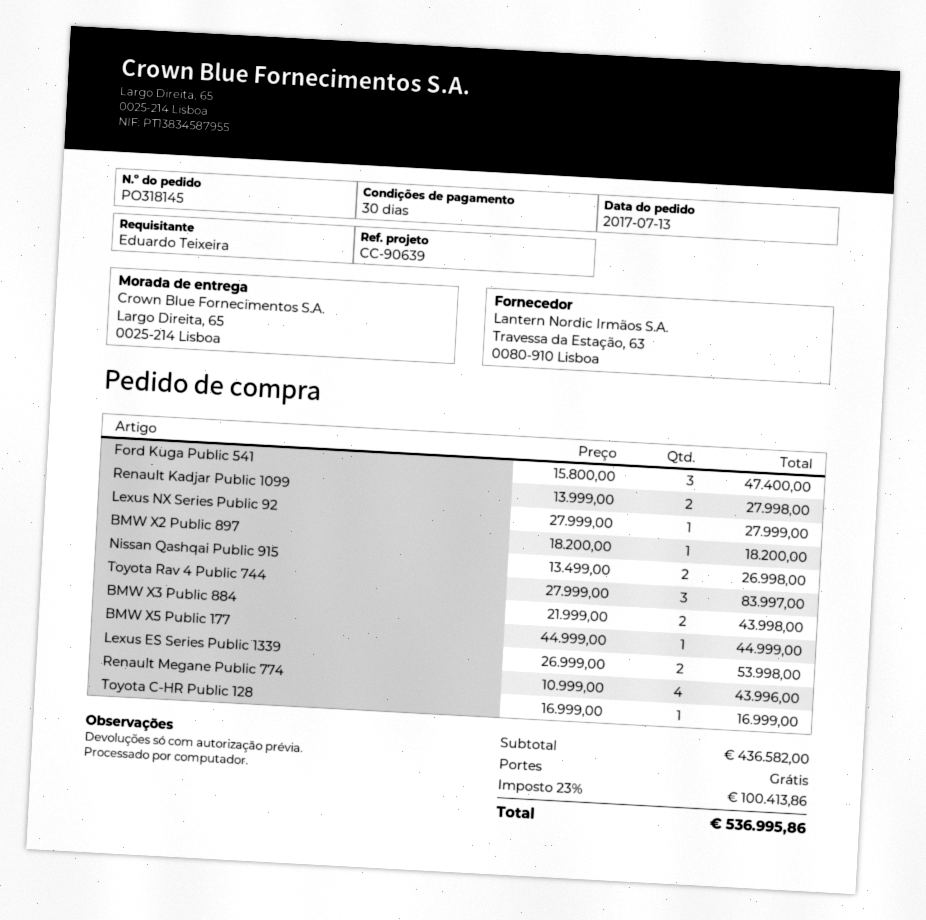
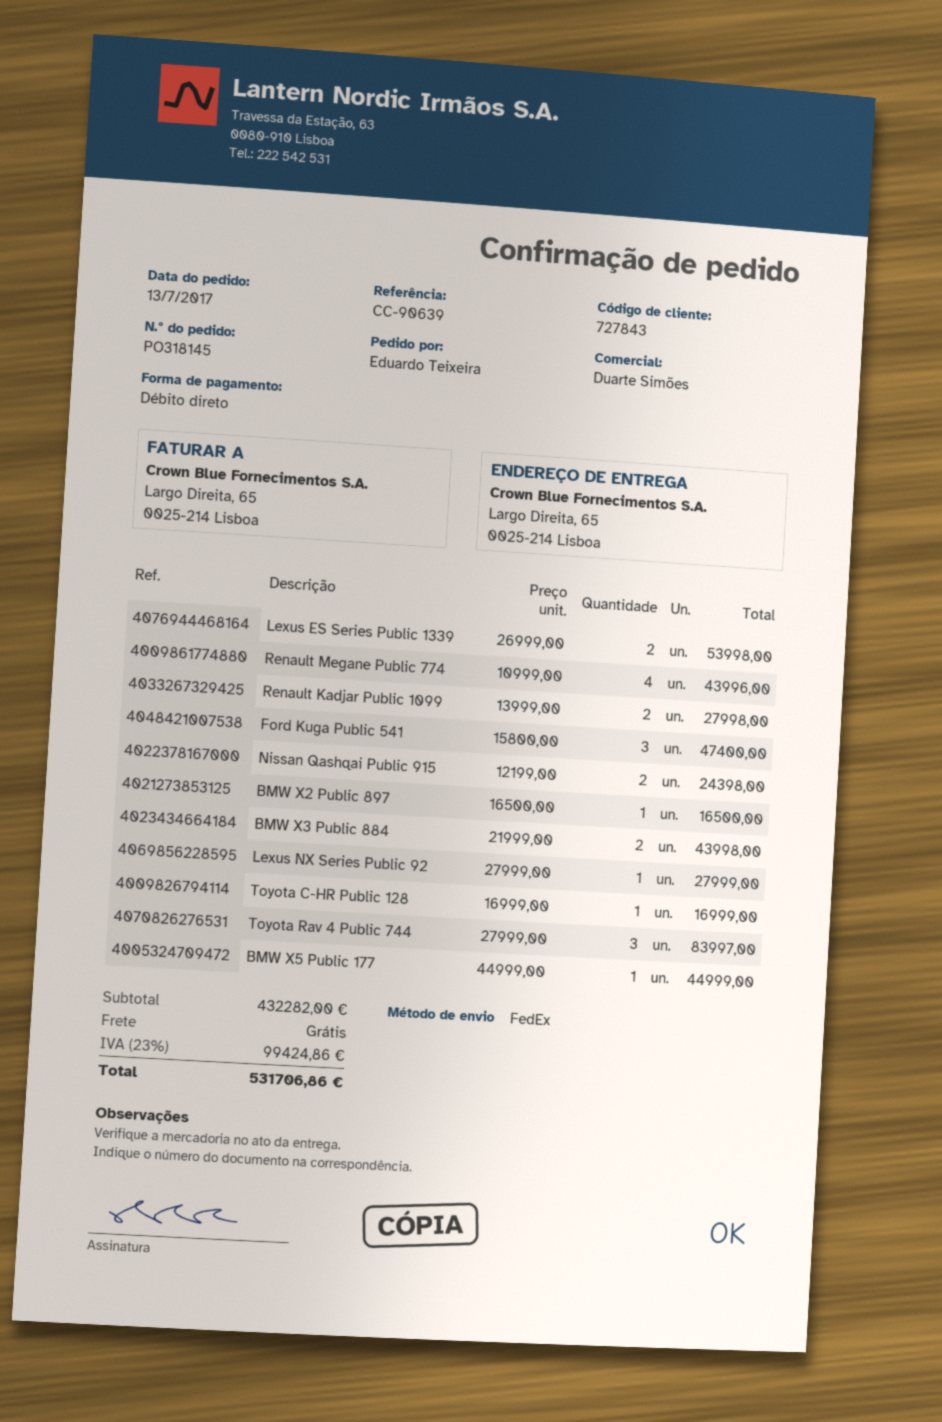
BMW X2 Public 897: 1 x 18200.00 = 18200.00 -> 1 x 16500.00 = 16500.00
Nissan Qashqai Public 915: 2 x 13499.00 = 26998.00 -> 2 x 12199.00 = 24398.00
subtotal: 436582.00 -> 432282.00
tax: 23% = 100413.86 -> 23% = 99424.86
total: 536995.86 -> 531706.86

